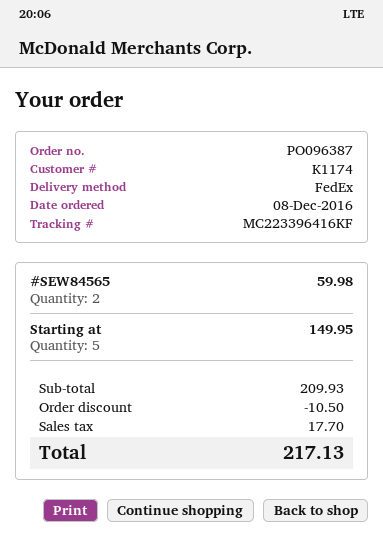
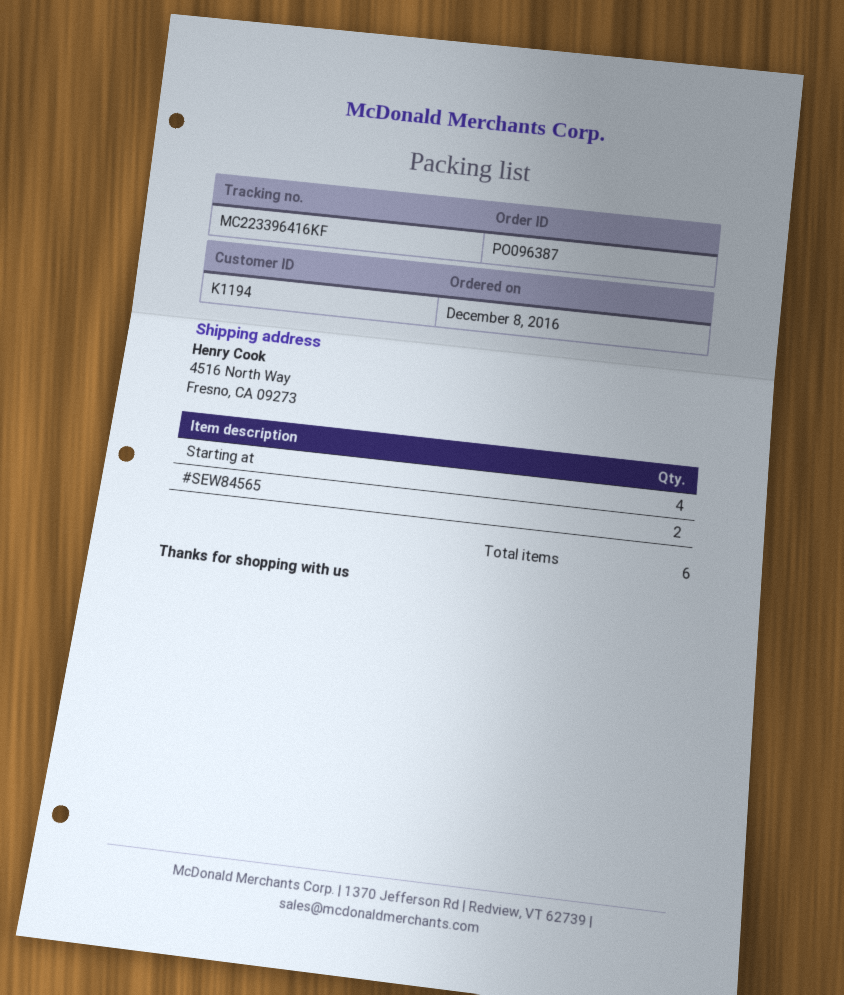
customer number: K1174 -> K1194
Starting at: 5 -> 4

